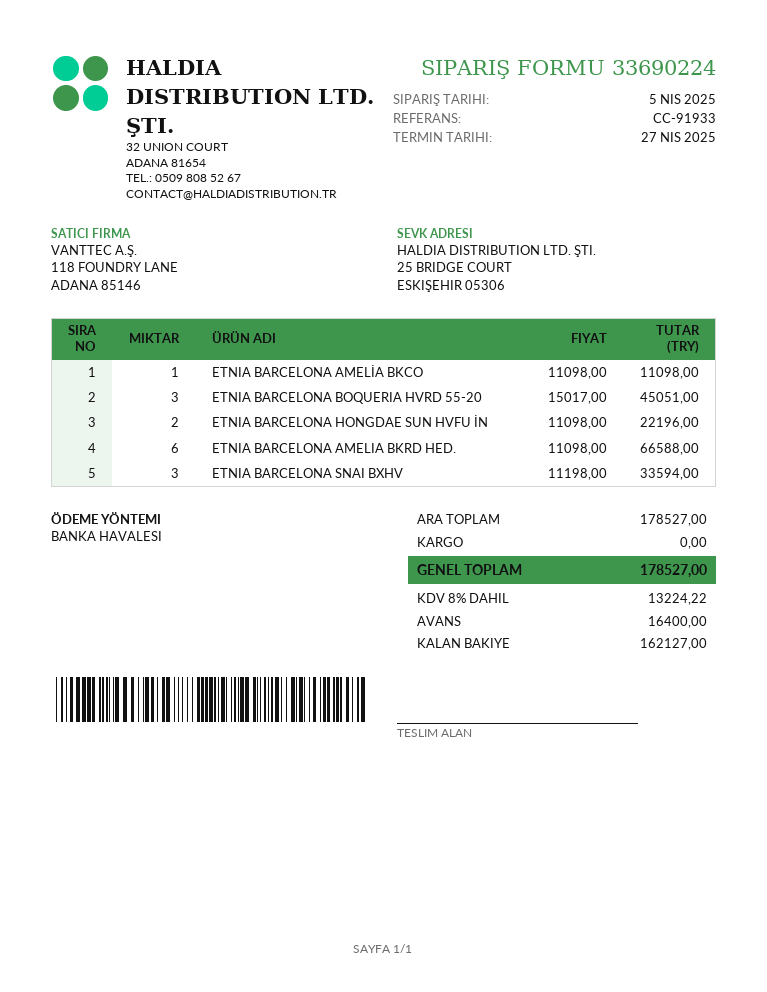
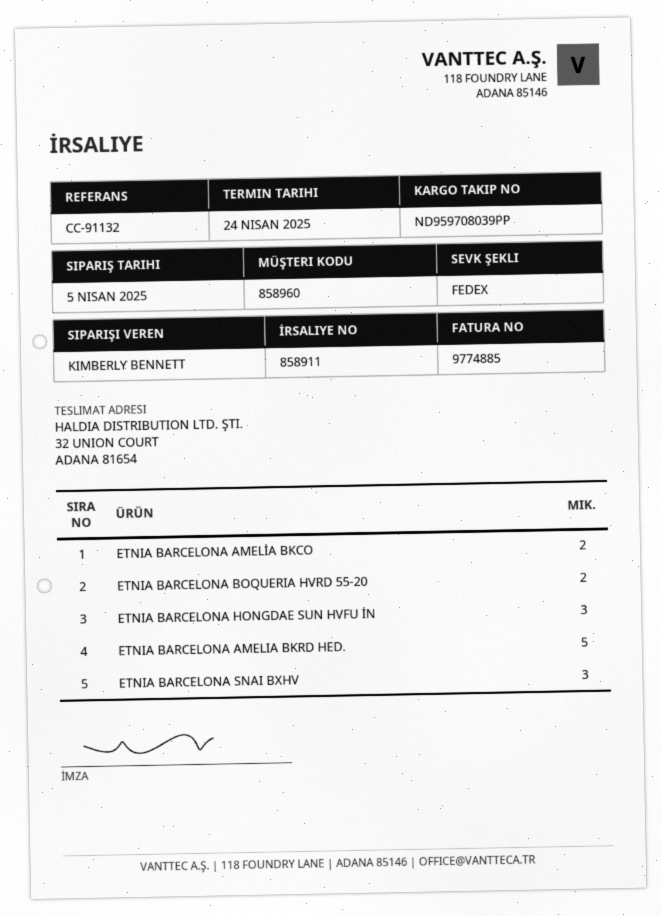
delivery date: 2025-04-27 -> 2025-04-24
reference: CC-91933 -> CC-91132
ship to: 25 BRIDGE COURT, ESKIŞEHIR 05306 -> 32 UNION COURT, ADANA 81654
ETNIA BARCELONA AMELİA BKCO: 1 -> 2
ETNIA BARCELONA BOQUERIA HVRD 55-20: 3 -> 2
ETNIA BARCELONA HONGDAE SUN HVFU İN: 2 -> 3
ETNIA BARCELONA AMELIA BKRD HED.: 6 -> 5

